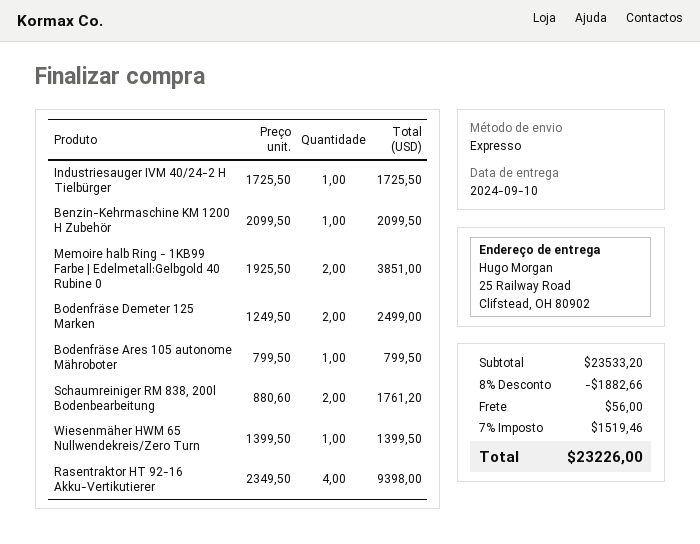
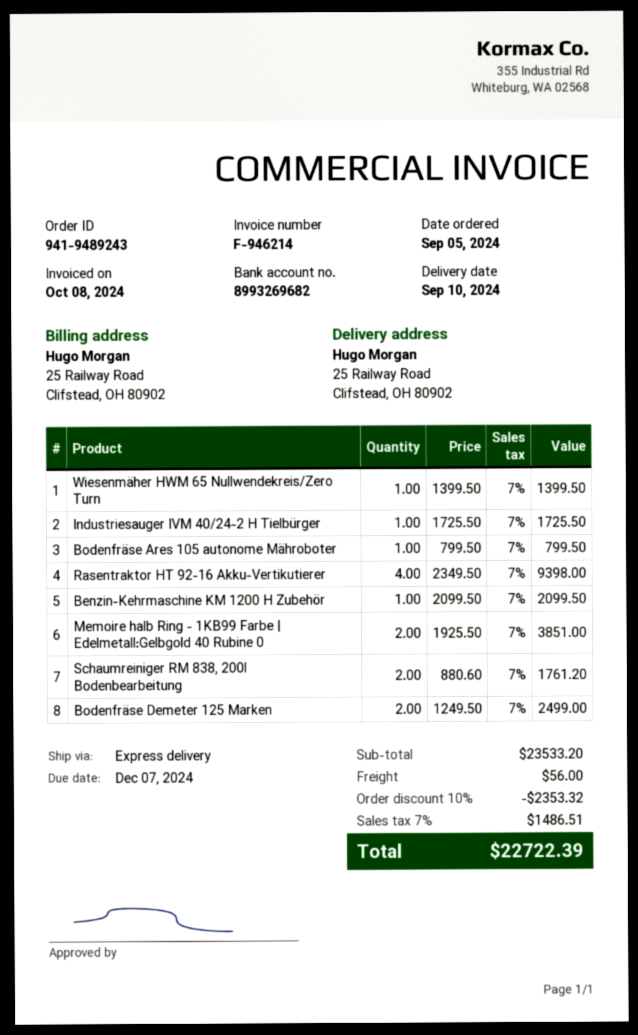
discount: 8% = 1882.66 -> 10% = 2353.32
tax: 7% = 1519.46 -> 7% = 1486.51
total: 23226.00 -> 22722.39

